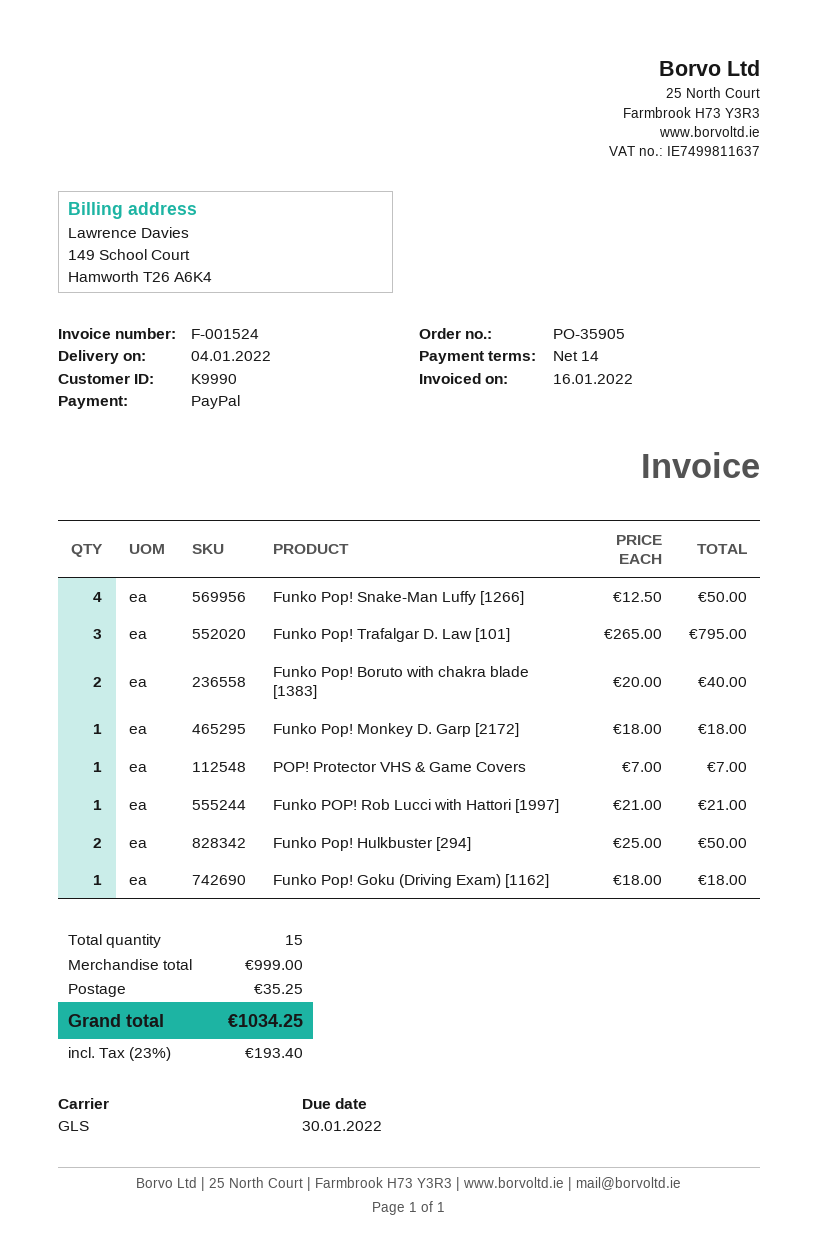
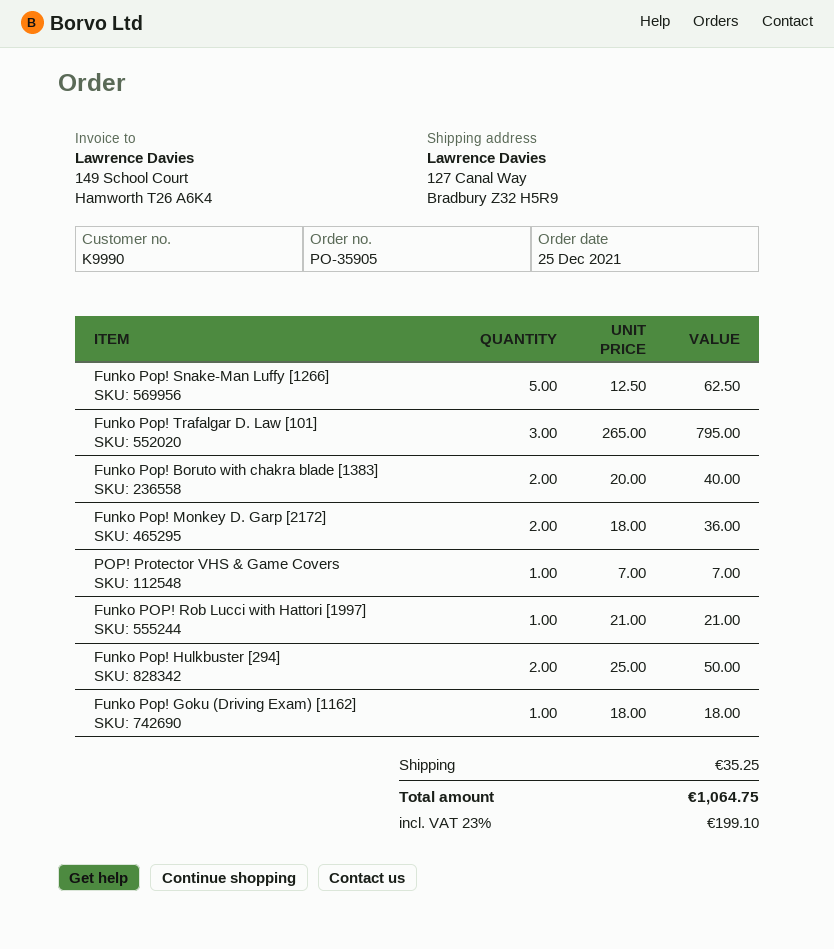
Funko Pop! Snake-Man Luffy [1266]: 4 x 12.50 = 50.00 -> 5 x 12.50 = 62.50
Funko Pop! Monkey D. Garp [2172]: 1 x 18.00 = 18.00 -> 2 x 18.00 = 36.00
tax: 23% = 193.40 -> 23% = 199.10
total: 1034.25 -> 1064.75

